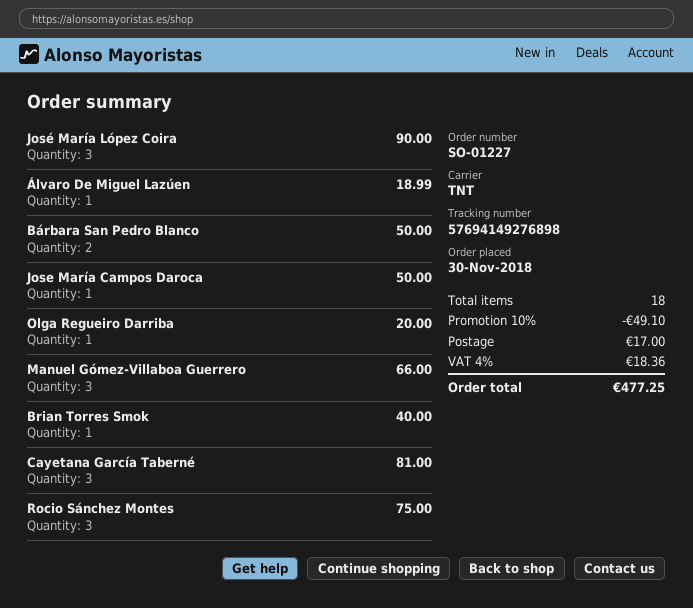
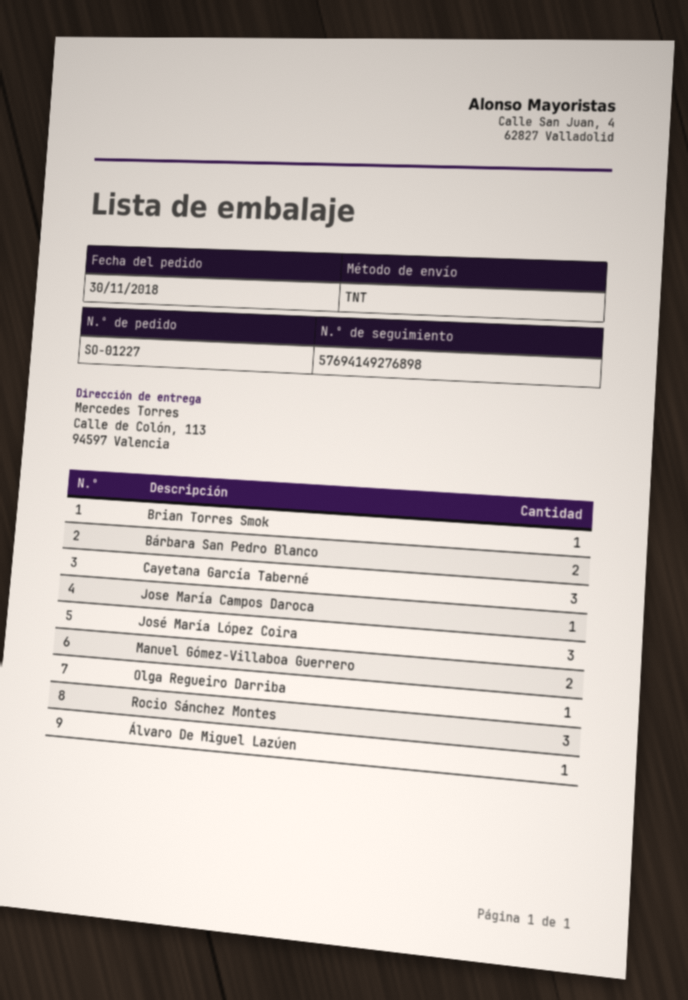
Manuel Gómez-Villaboa Guerrero: 3 -> 2

